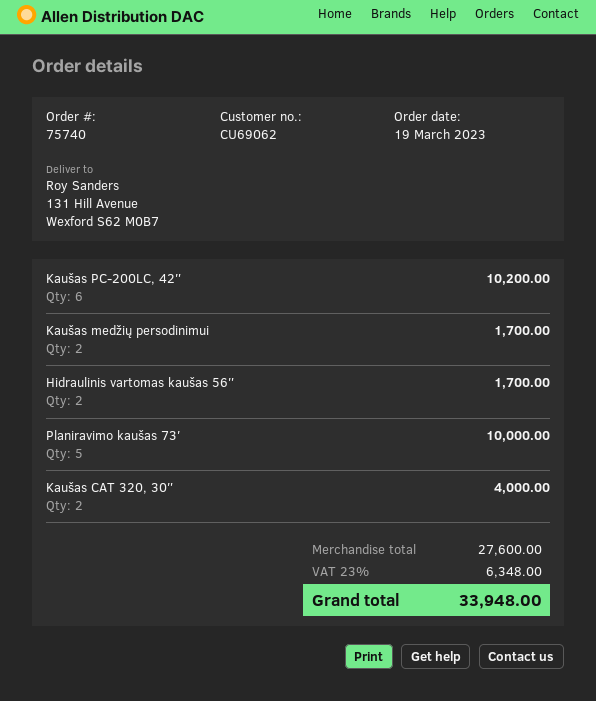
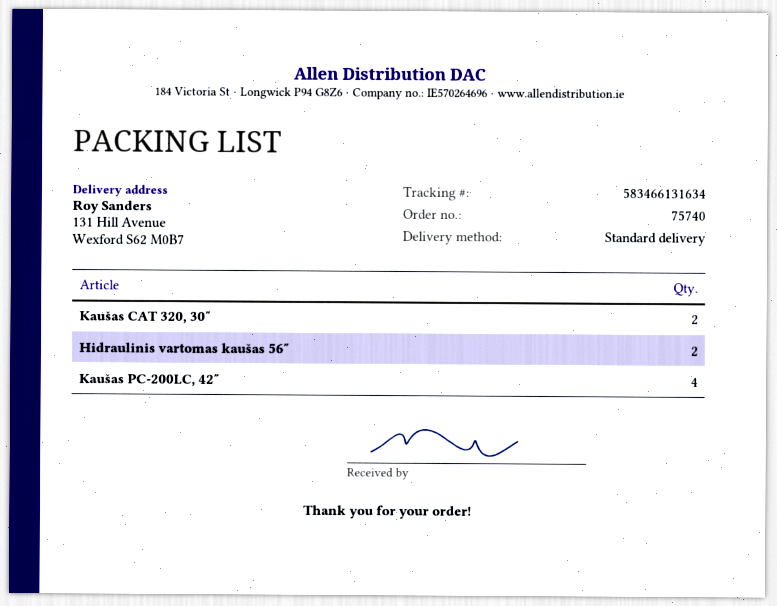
Kaušas PC-200LC, 42″: 6 -> 4
Kaušas medžių persodinimui: 2 -> none
Planiravimo kaušas 73′: 5 -> none

